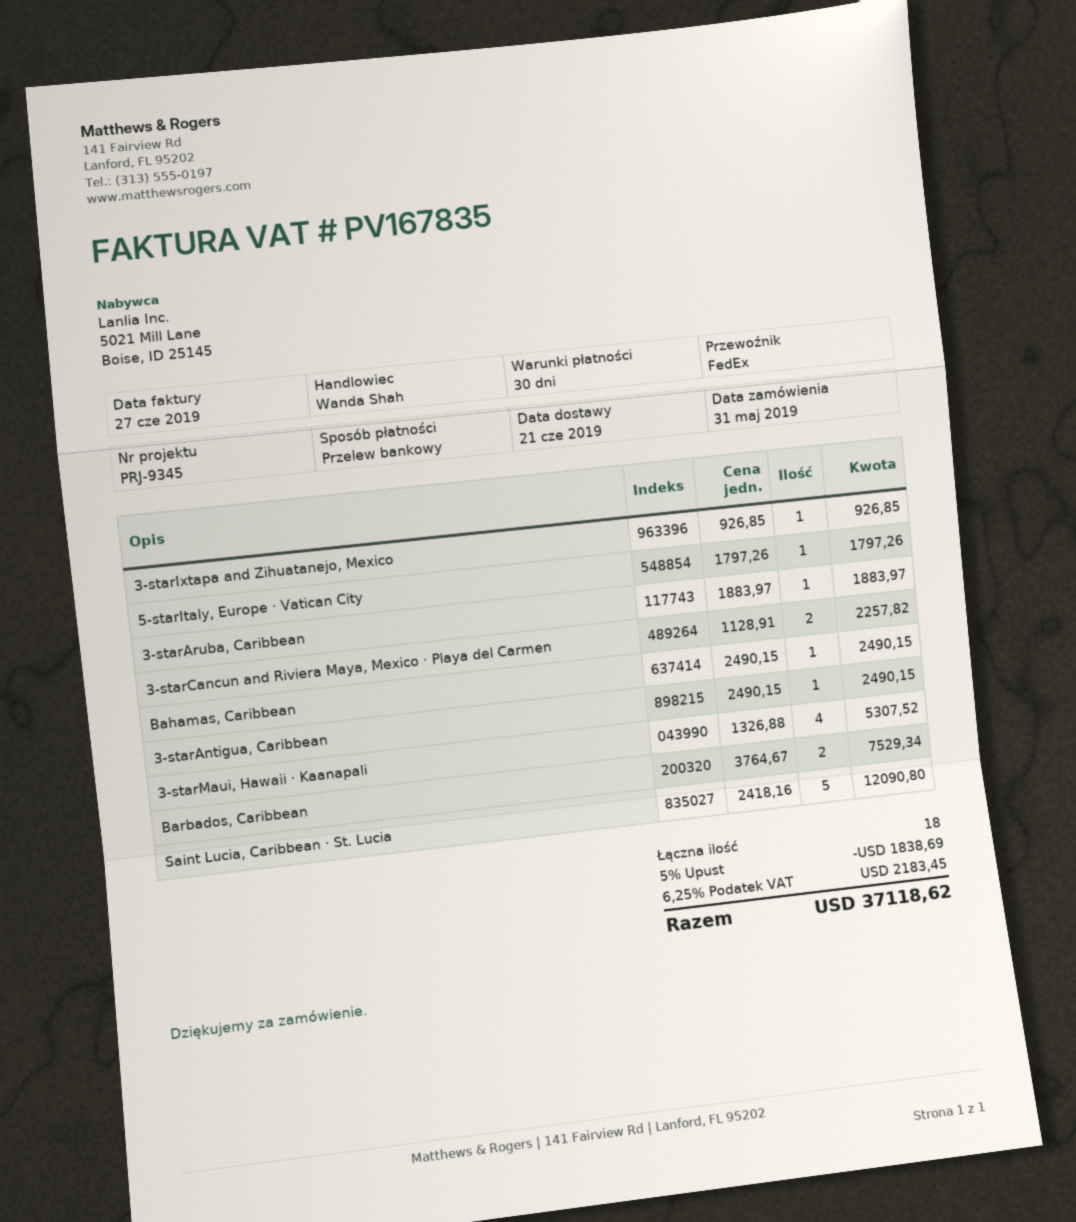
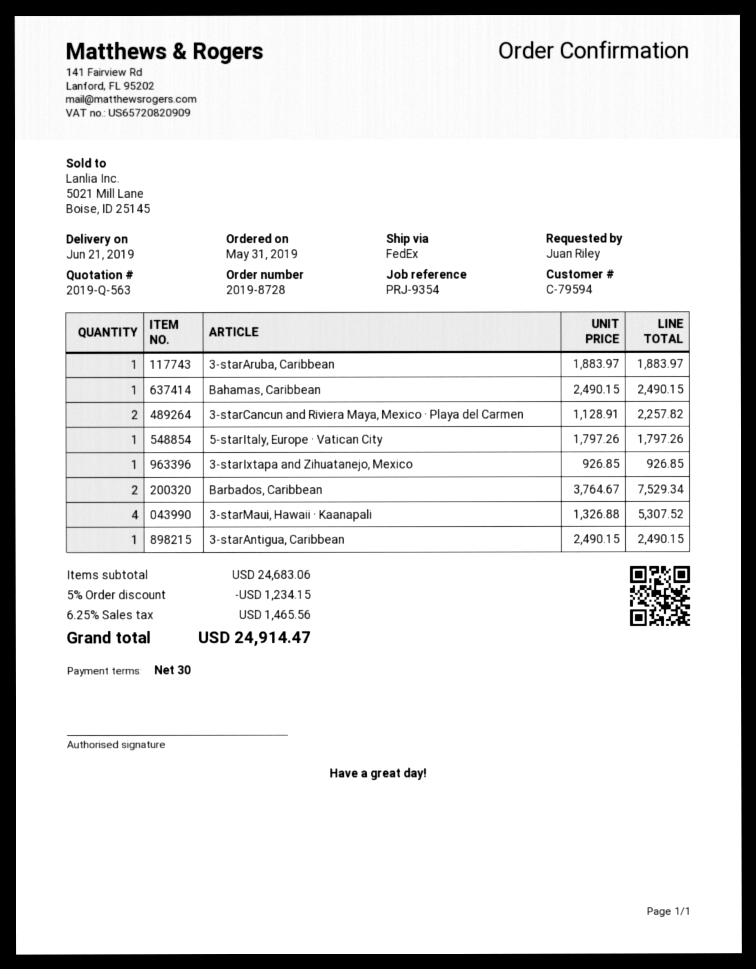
reference: PRJ-9345 -> PRJ-9354
Saint Lucia, Caribbean · St. Lucia: 5 x 2418.16 = 12090.80 -> none
discount: 5% = 1838.69 -> 5% = 1234.15
tax: 6.25% = 2183.45 -> 6.25% = 1465.56
total: 37118.62 -> 24914.47

